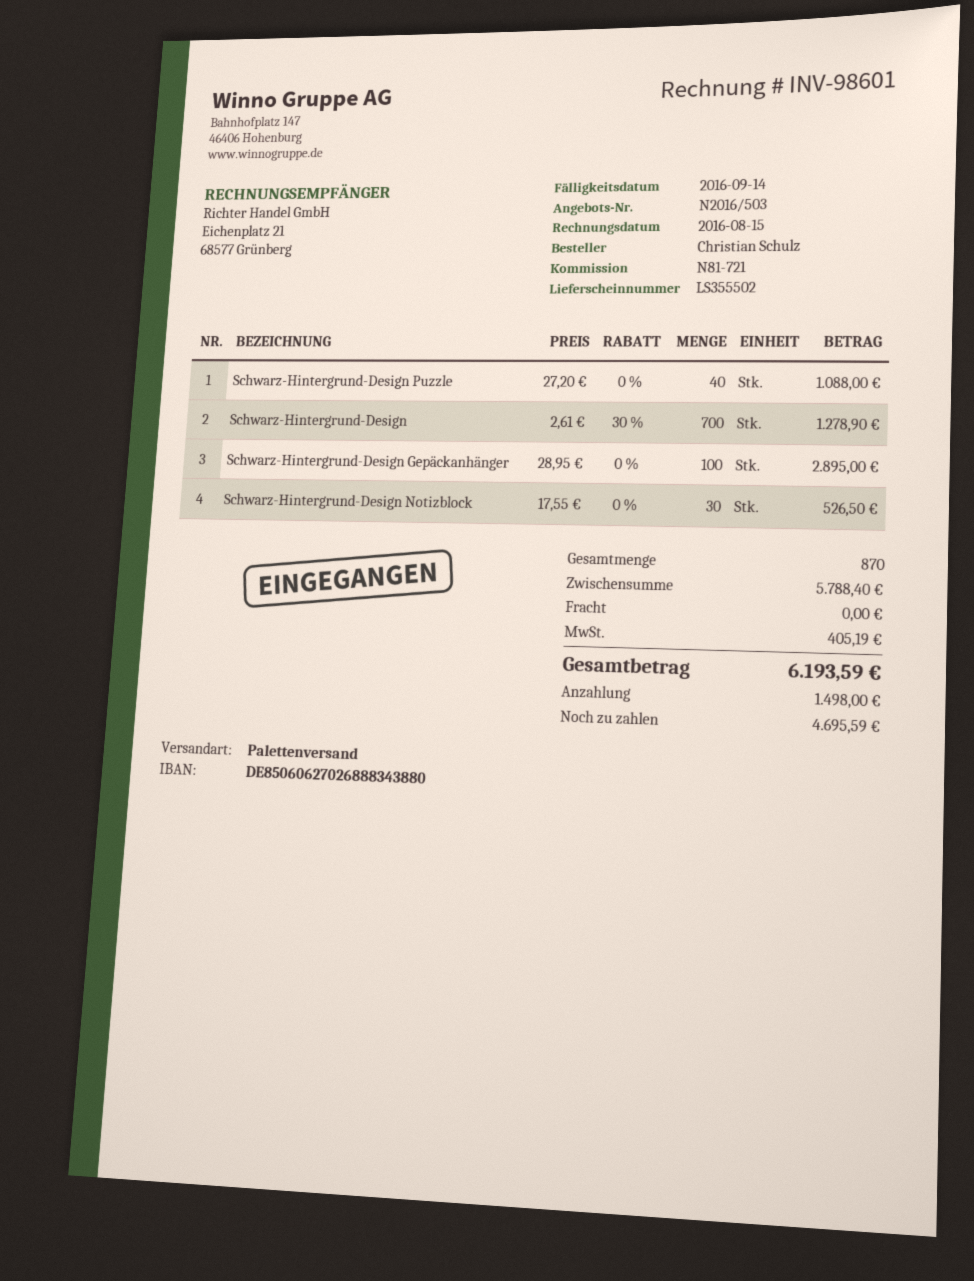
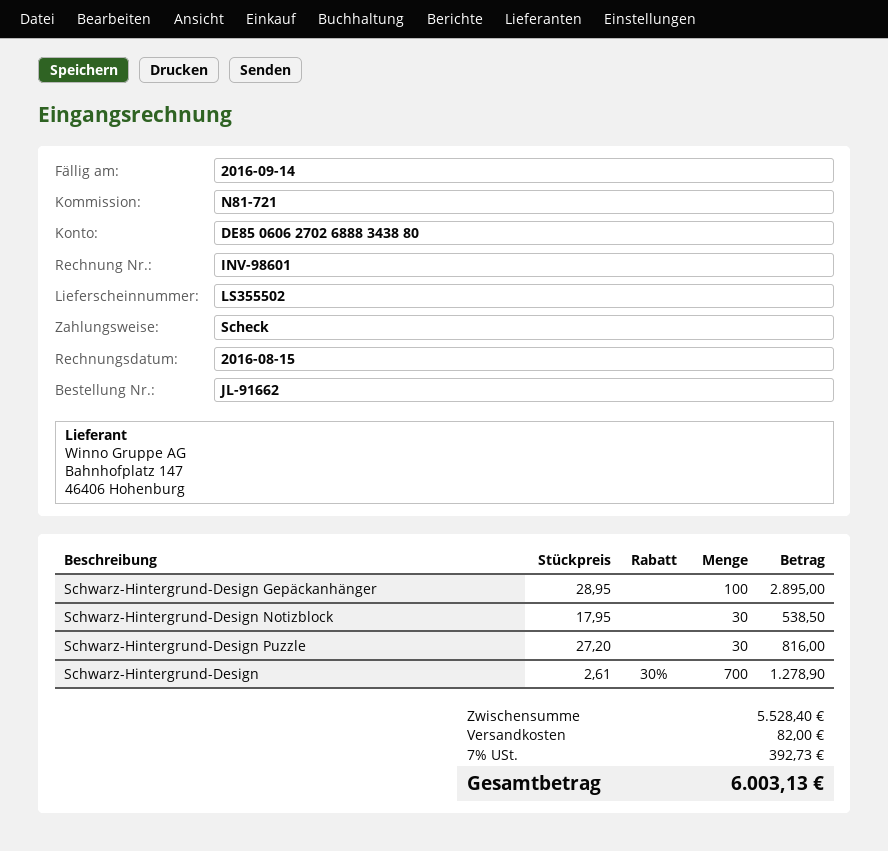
Schwarz-Hintergrund-Design Puzzle: 40 x 27.20 = 1088.00 -> 30 x 27.20 = 816.00
Schwarz-Hintergrund-Design Notizblock: 30 x 17.55 = 526.50 -> 30 x 17.95 = 538.50
subtotal: 5788.40 -> 5528.40
shipping: 0.00 -> 82.00
tax: 405.19 -> 392.73
total: 6193.59 -> 6003.13

